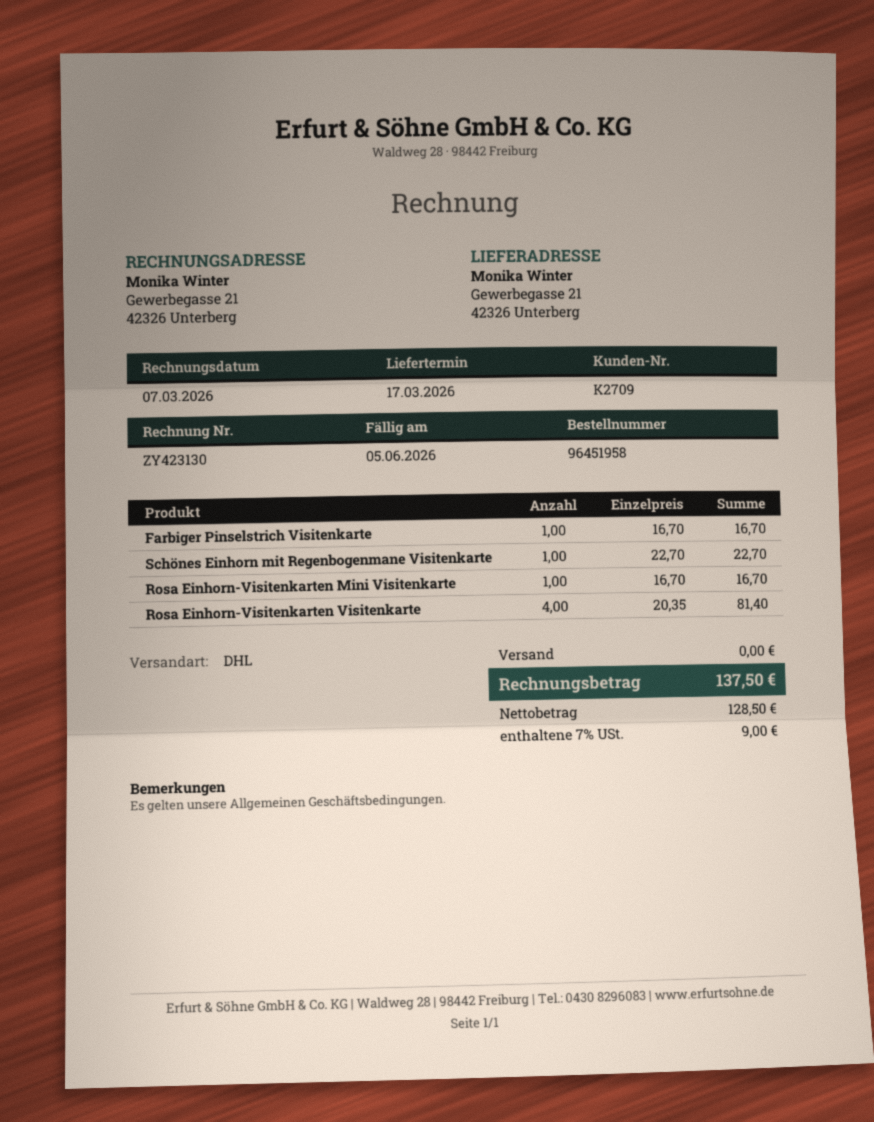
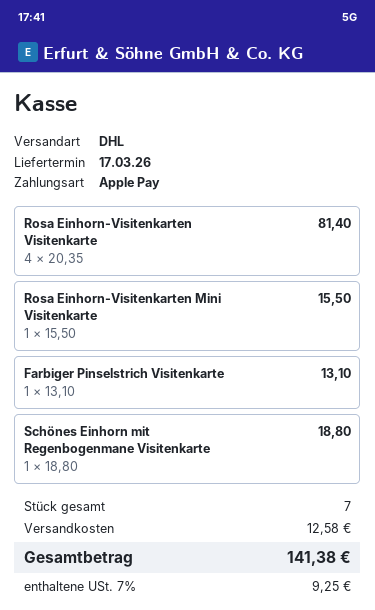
Farbiger Pinselstrich Visitenkarte: 1 x 16.70 = 16.70 -> 1 x 13.10 = 13.10
Schönes Einhorn mit Regenbogenmane Visitenkarte: 1 x 22.70 = 22.70 -> 1 x 18.80 = 18.80
Rosa Einhorn-Visitenkarten Mini Visitenkarte: 1 x 16.70 = 16.70 -> 1 x 15.50 = 15.50
shipping: 0.00 -> 12.58
tax: 7% = 9.00 -> 7% = 9.25
total: 137.50 -> 141.38

